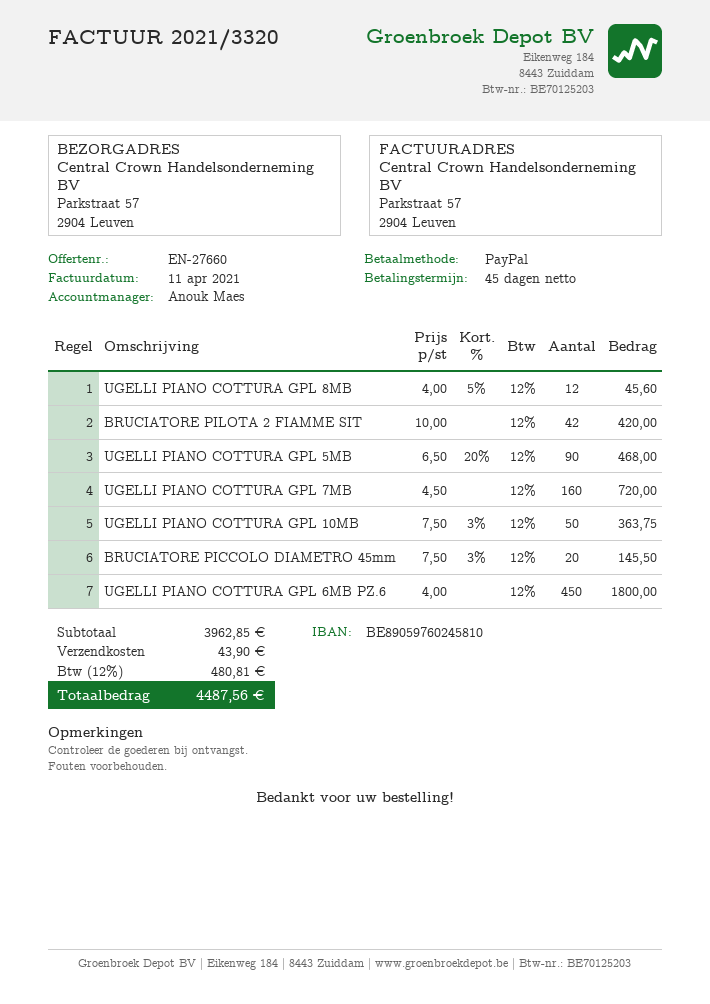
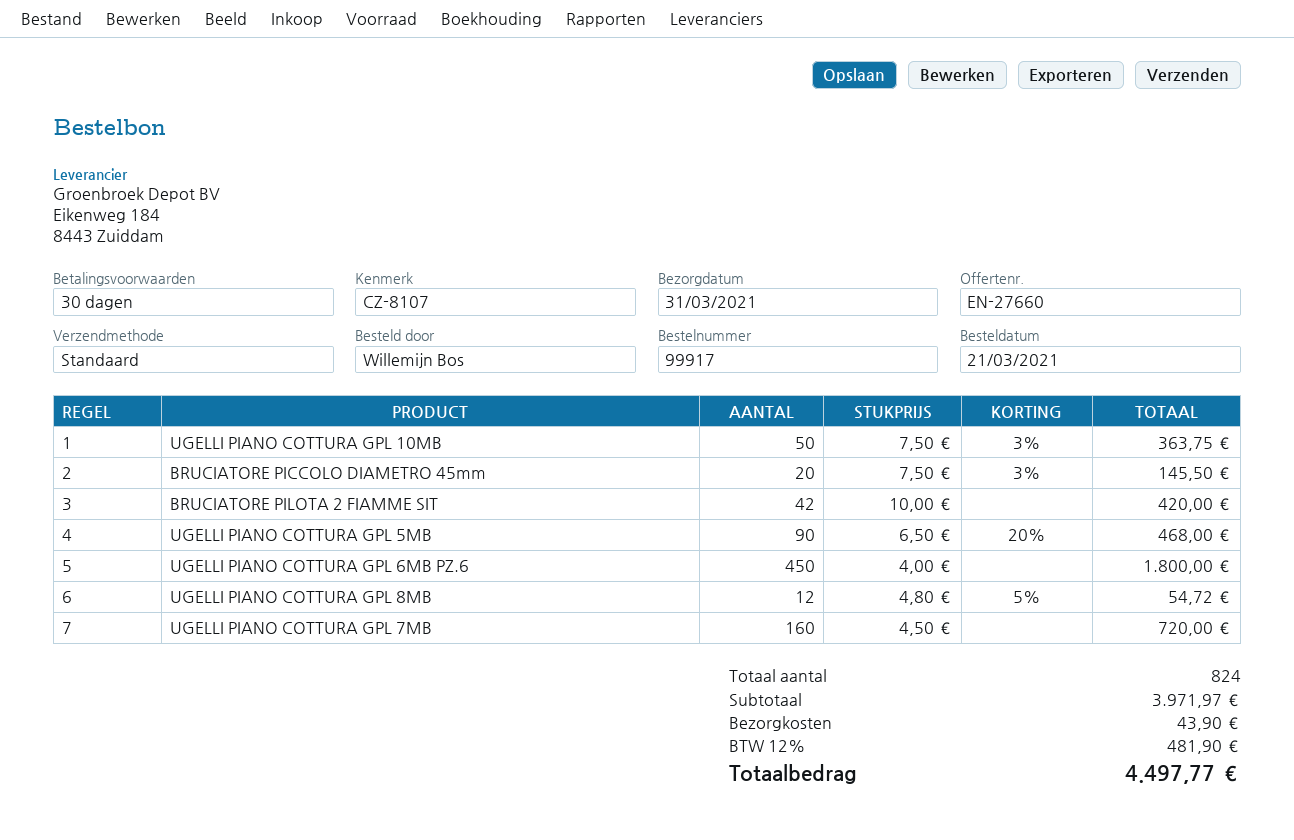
payment terms: 45 days -> 30 days
UGELLI PIANO COTTURA GPL 8MB: 12 x 4.00 - 5% = 45.60 -> 12 x 4.80 - 5% = 54.72
subtotal: 3962.85 -> 3971.97
tax: 12% = 480.81 -> 12% = 481.90
total: 4487.56 -> 4497.77

